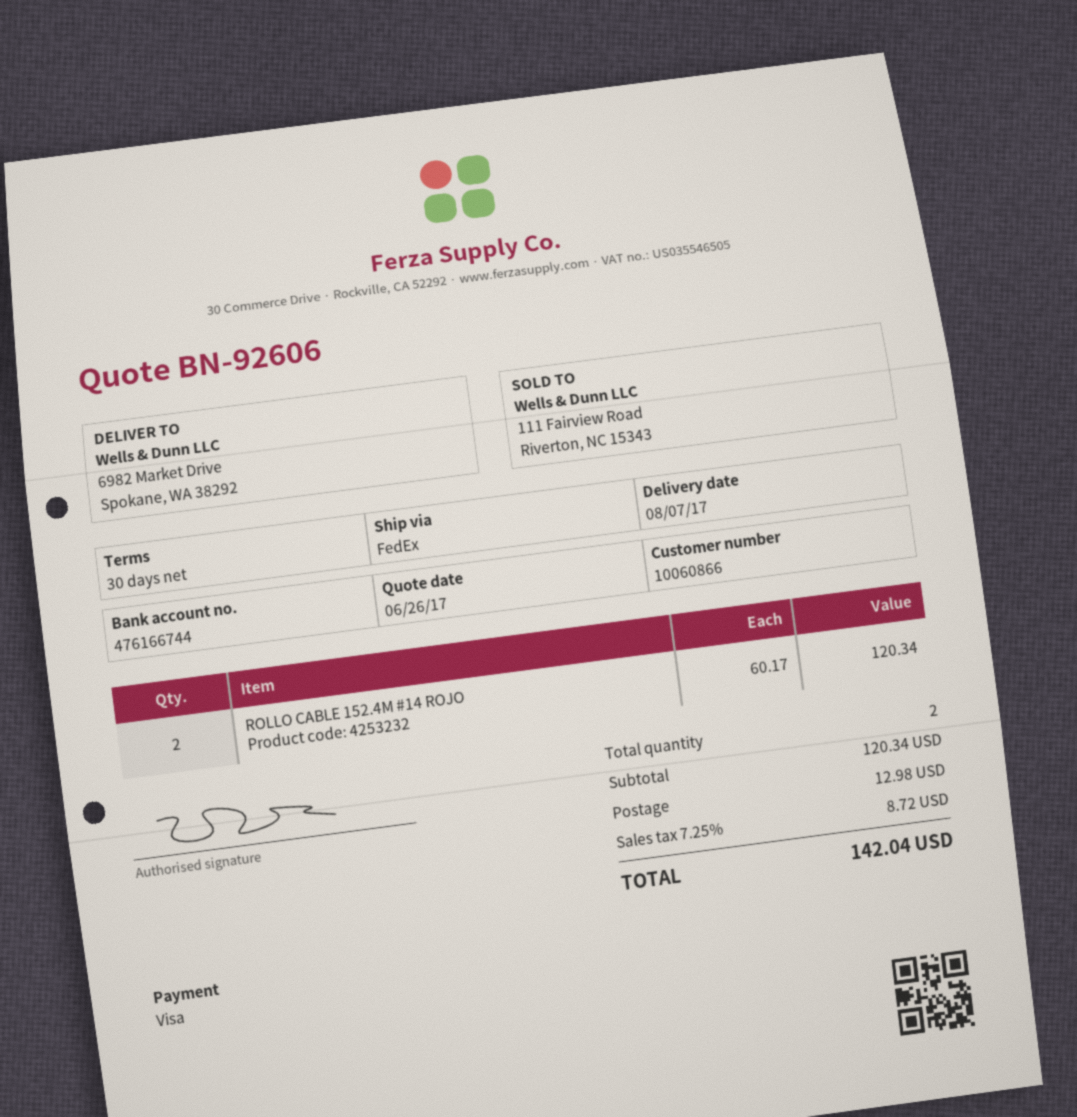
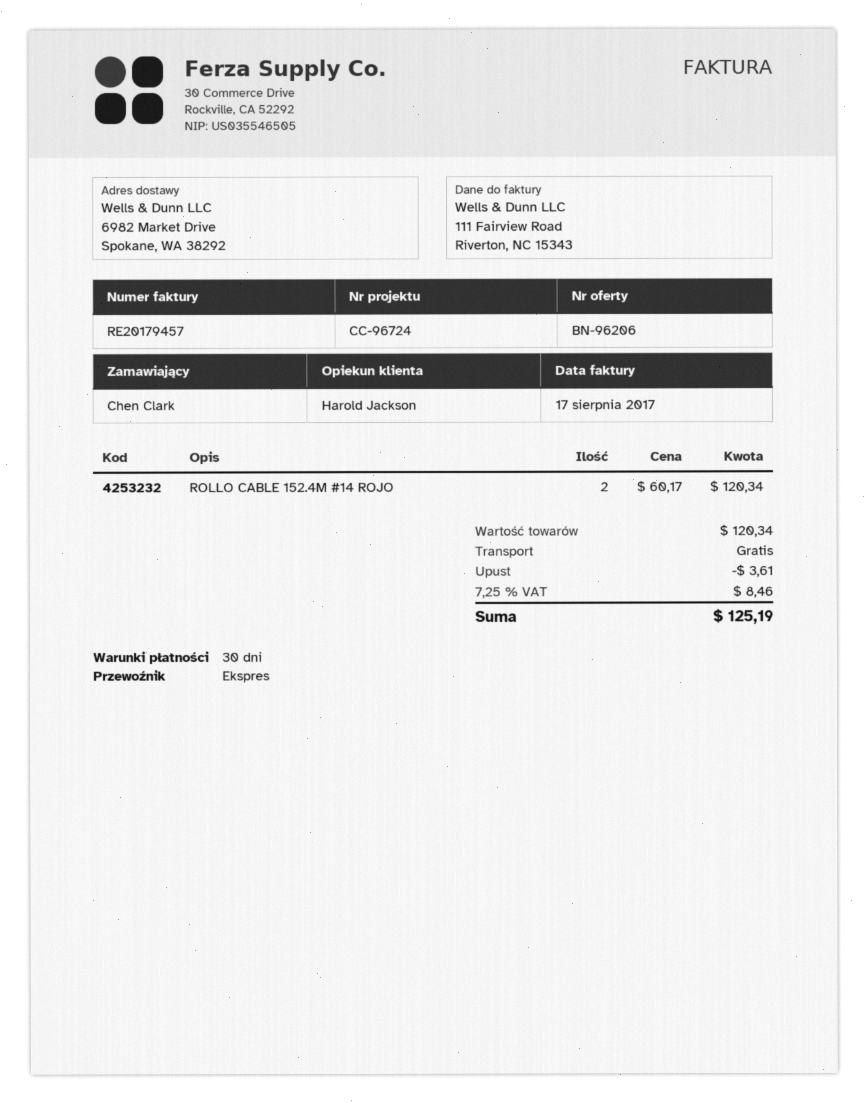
quote number: BN-92606 -> BN-96206
shipping method: FedEx -> express
discount: none -> 3.61
shipping: 12.98 -> 0.00
tax: 7.25% = 8.72 -> 7.25% = 8.46
total: 142.04 -> 125.19

